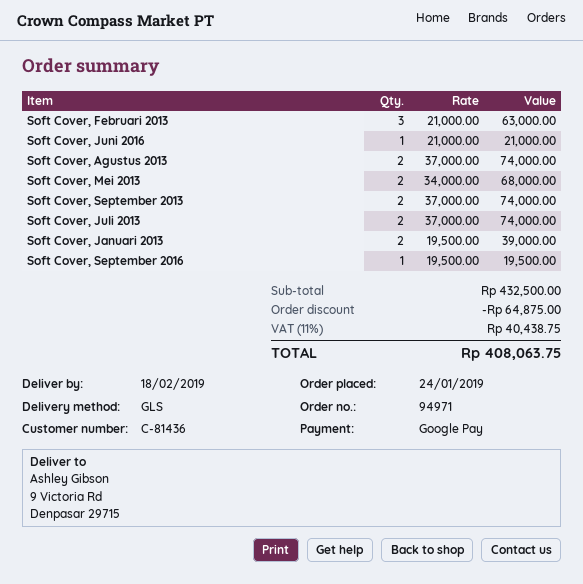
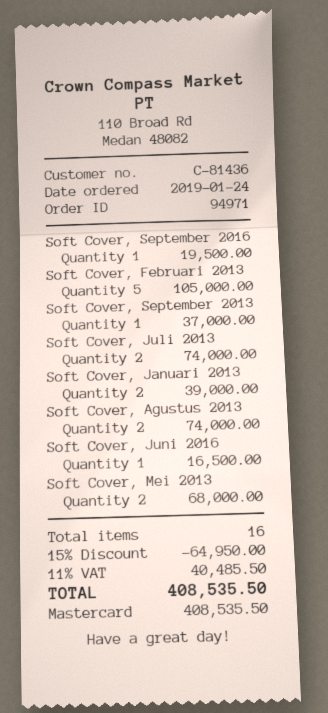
payment method: Google Pay -> Mastercard
Soft Cover, Februari 2013: 3 for 63000.00 -> 5 for 105000.00
Soft Cover, Juni 2016: 1 for 21000.00 -> 1 for 16500.00
Soft Cover, September 2013: 2 for 74000.00 -> 1 for 37000.00
discount: 64875.00 -> 64950.00
tax: 11% = 40438.75 -> 11% = 40485.50
total: 408063.75 -> 408535.50

